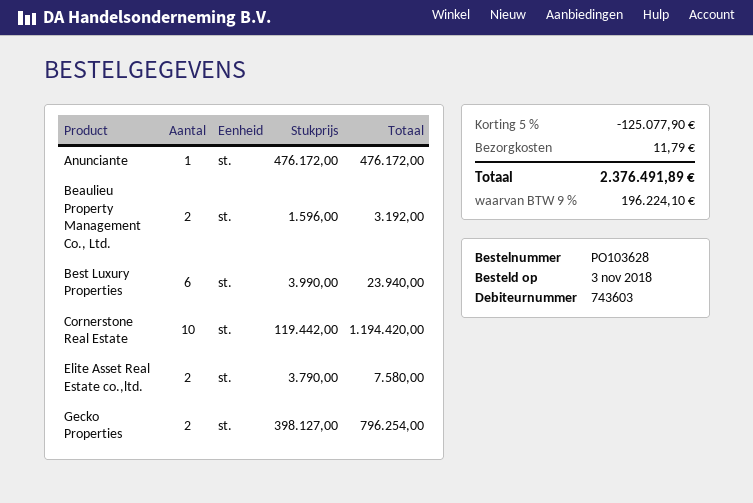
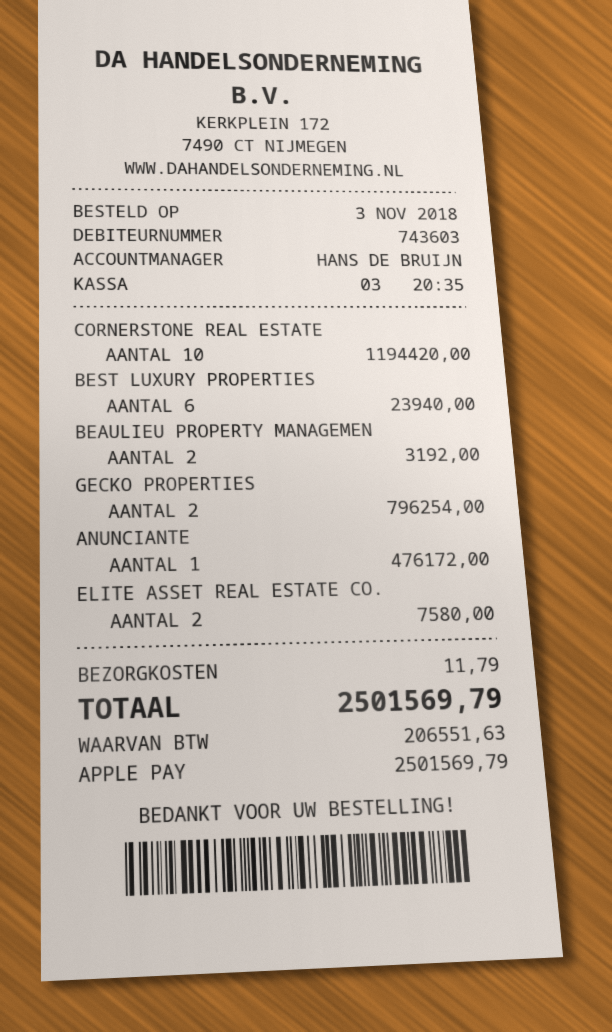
discount: 5% = 125077.90 -> none
tax: 196224.10 -> 206551.63
total: 2376491.89 -> 2501569.79

